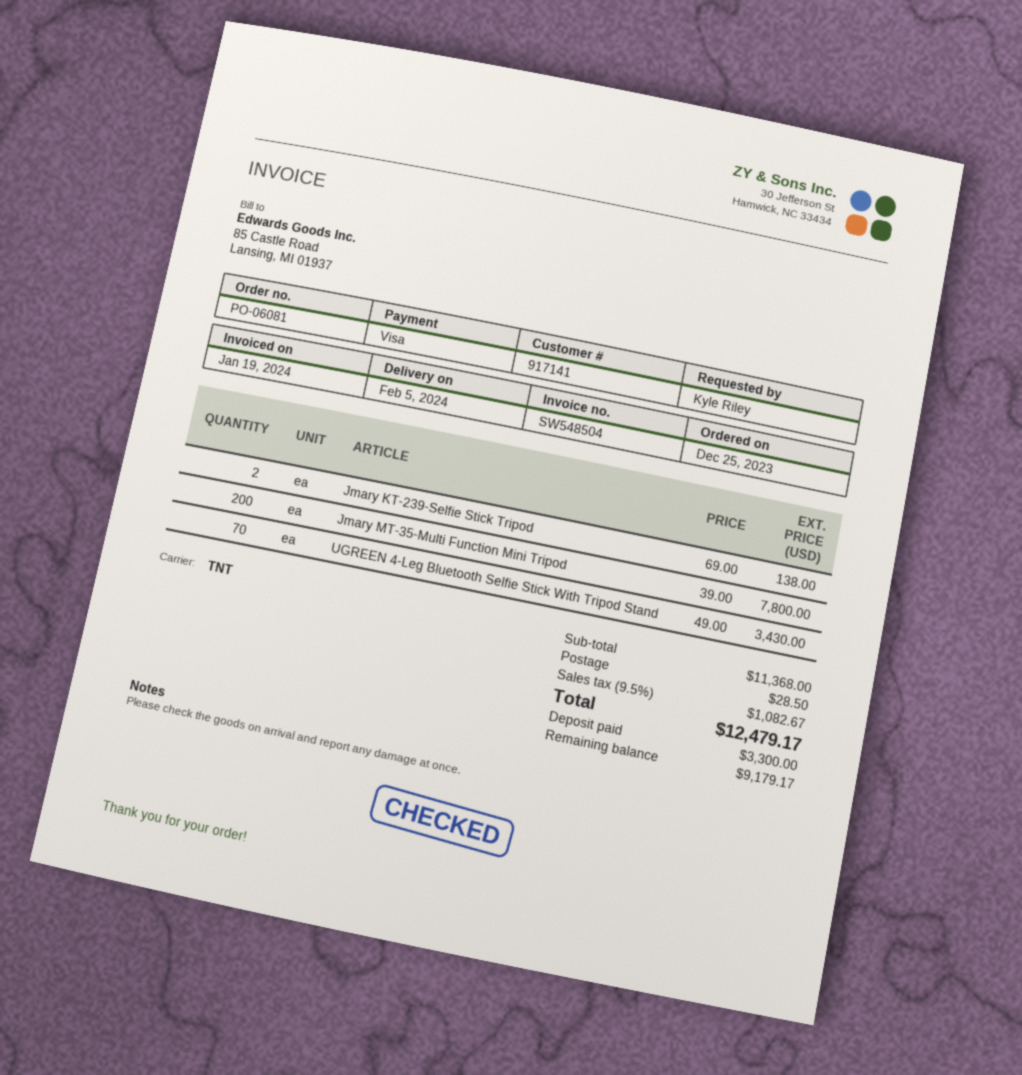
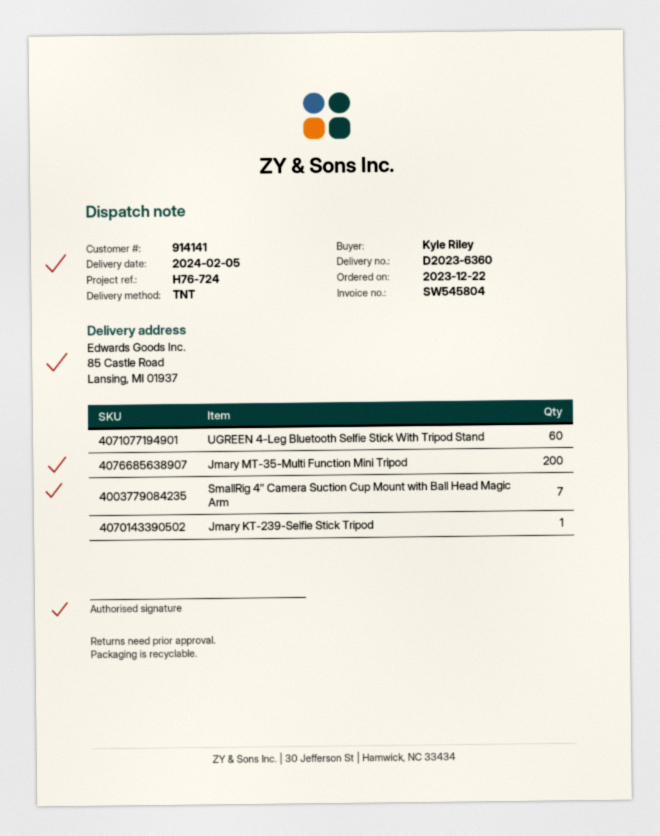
order date: 2023-12-25 -> 2023-12-22
invoice number: SW548504 -> SW545804
customer number: 917141 -> 914141
Jmary KT-239-Selfie Stick Tripod: 2 -> 1
UGREEN 4-Leg Bluetooth Selfie Stick With Tripod Stand: 70 -> 60
SmallRig 4″ Camera Suction Cup Mount with Ball Head Magic Arm: none -> 7

